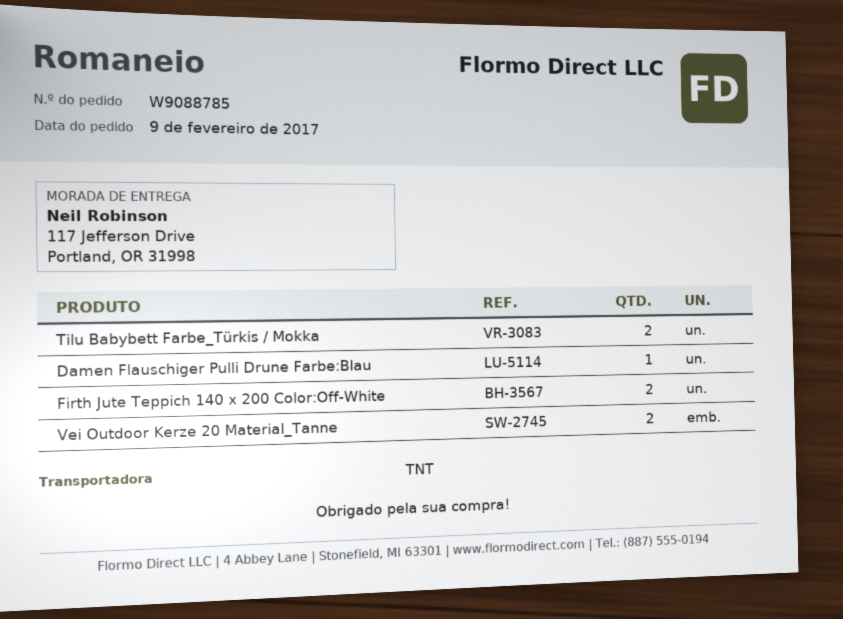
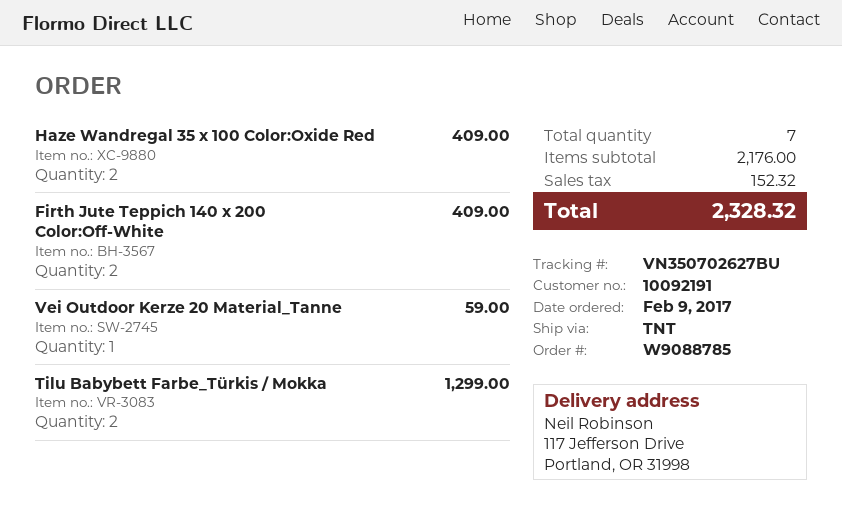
Damen Flauschiger Pulli Drune Farbe:Blau: 1 -> none
Vei Outdoor Kerze 20 Material_Tanne: 2 -> 1
Haze Wandregal 35 x 100 Color:Oxide Red: none -> 2

